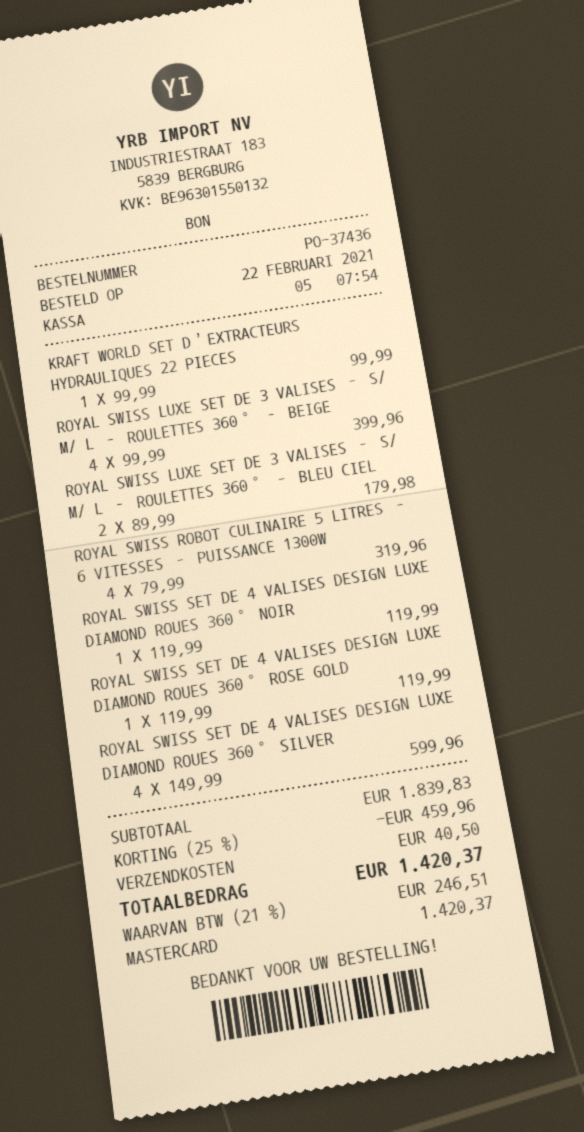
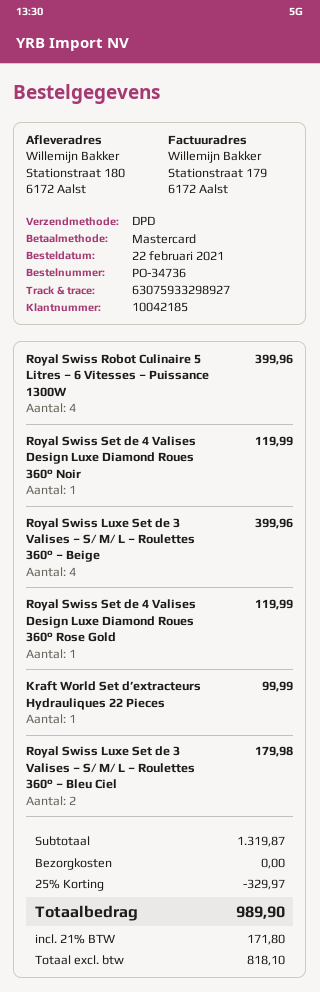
order number: PO-37436 -> PO-34736
ROYAL SWISS ROBOT CULINAIRE 5 LITRES – 6 VITESSES – PUISSANCE 1300W: 4 for 319.96 -> 4 for 399.96
ROYAL SWISS SET DE 4 VALISES DESIGN LUXE DIAMOND ROUES 360° SILVER: 4 for 599.96 -> none
subtotal: 1839.83 -> 1319.87
discount: 25% = 459.96 -> 25% = 329.97
shipping: 40.50 -> 0.00
tax: 21% = 246.51 -> 21% = 171.80
total: 1420.37 -> 989.90

